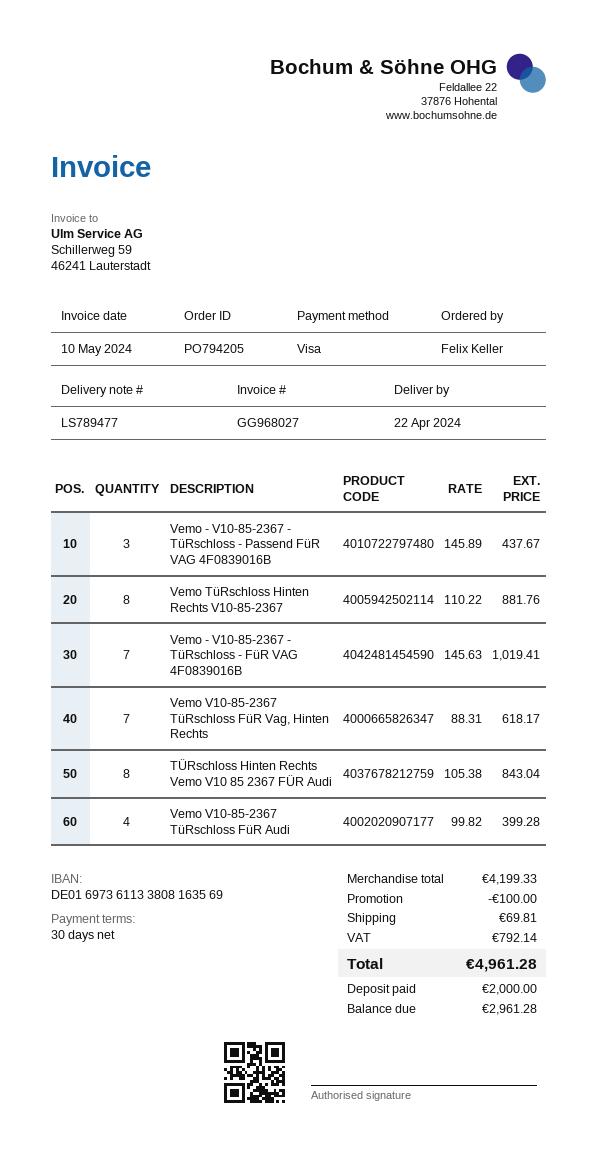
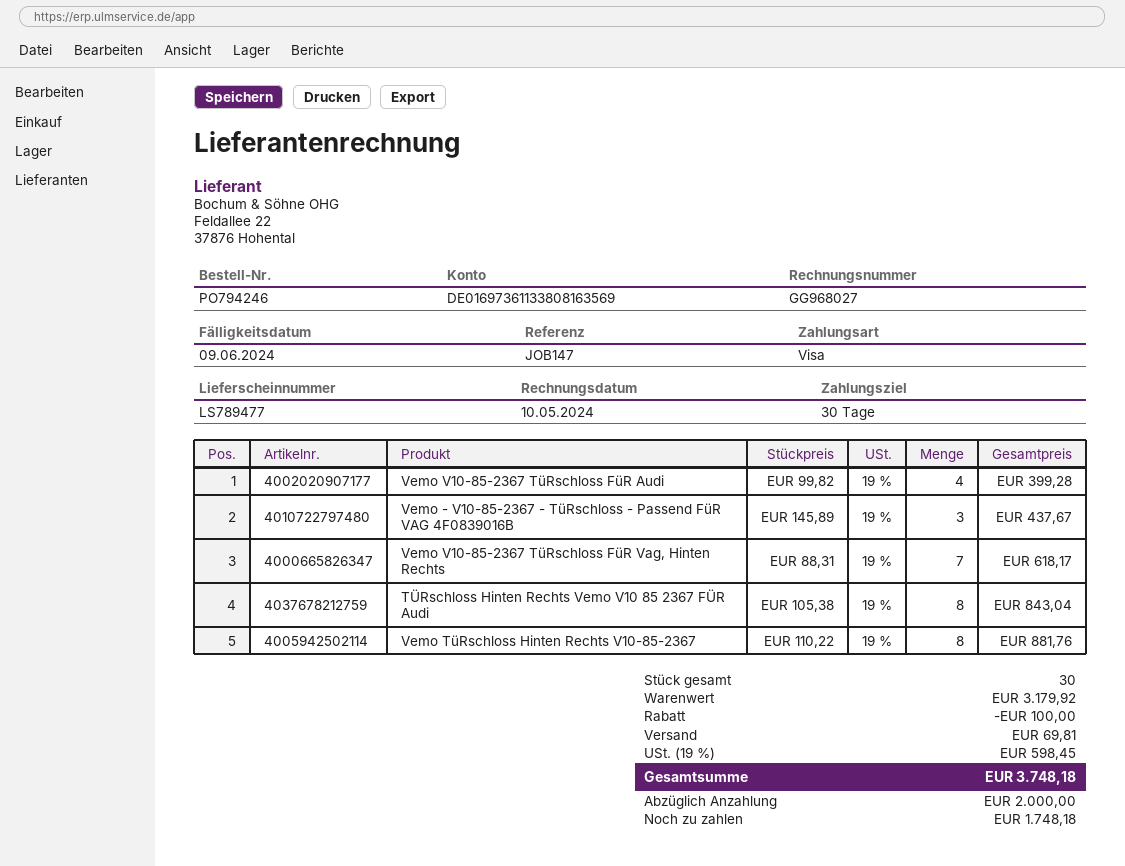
order number: PO794205 -> PO794246
Vemo - V10-85-2367 - TüRschloss - FüR VAG 4F0839016B: 7 x 145.63 = 1019.41 -> none
subtotal: 4199.33 -> 3179.92
tax: 792.14 -> 598.45
total: 4961.28 -> 3748.18
balance: 2961.28 -> 1748.18

